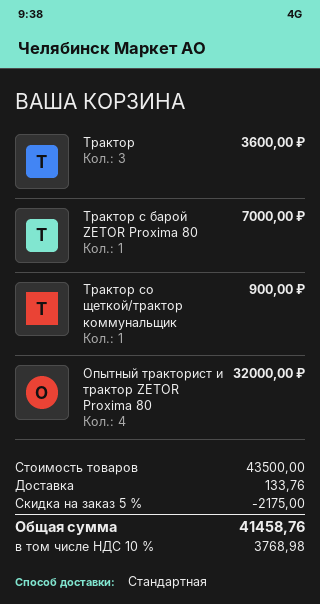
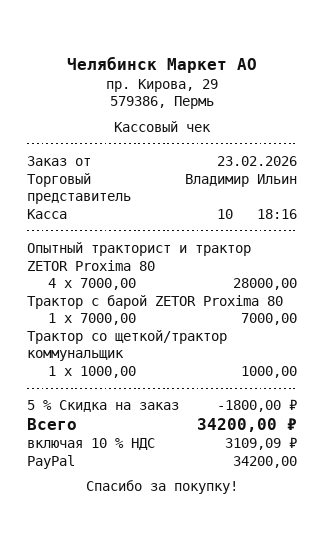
Трактор: 3 for 3600.00 -> none
Трактор со щеткой/трактор коммунальщик: 1 for 900.00 -> 1 for 1000.00
Опытный тракторист и трактор ZETOR Proxima 80: 4 for 32000.00 -> 4 for 28000.00
discount: 5% = 2175.00 -> 5% = 1800.00
shipping: 133.76 -> none
tax: 10% = 3768.98 -> 10% = 3109.09
total: 41458.76 -> 34200.00

